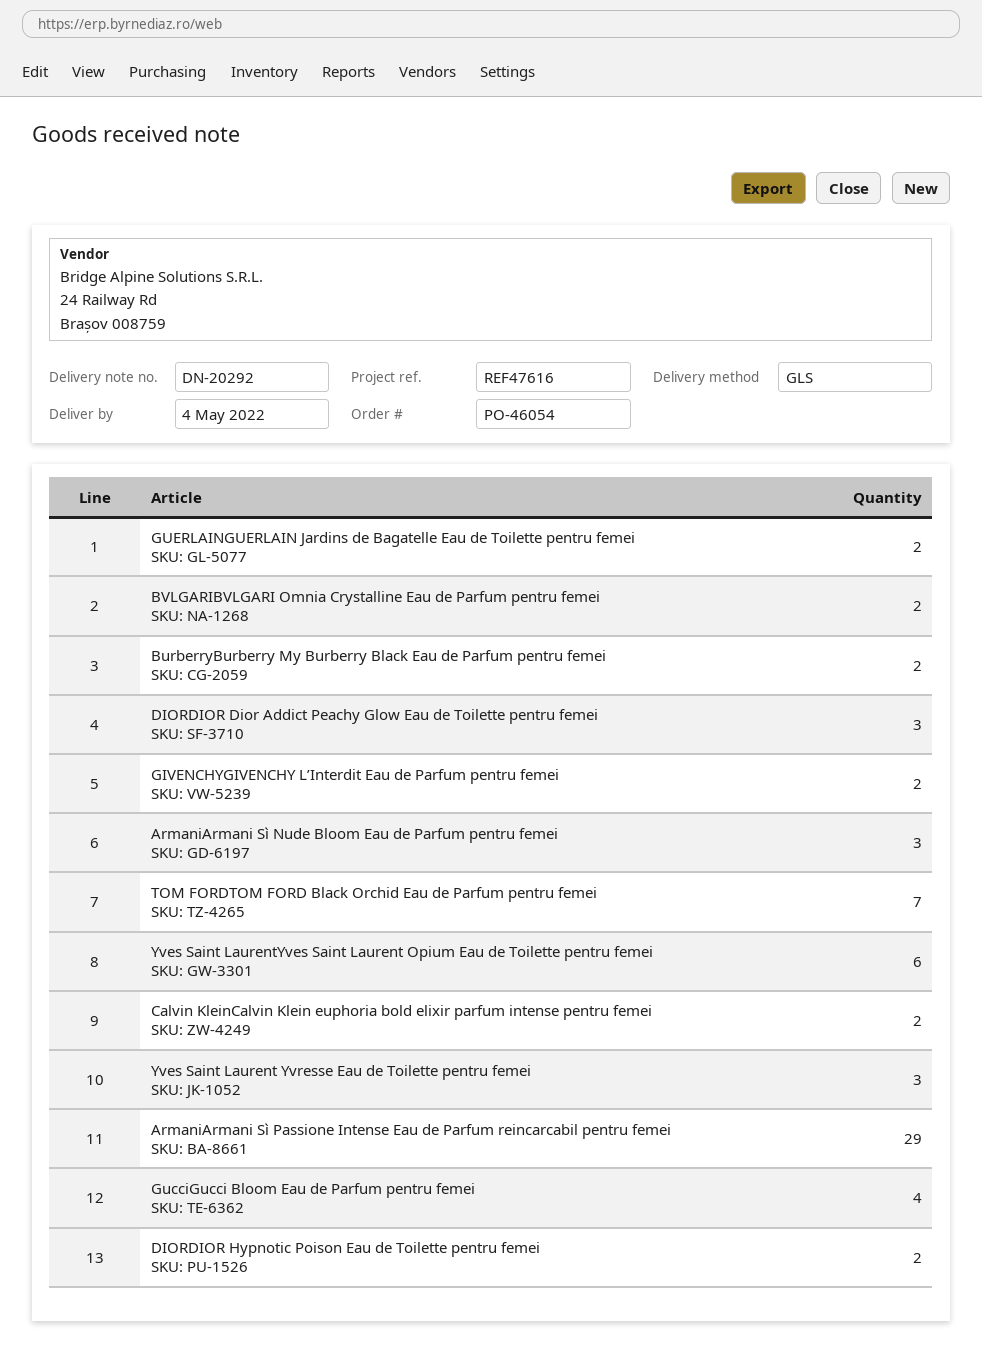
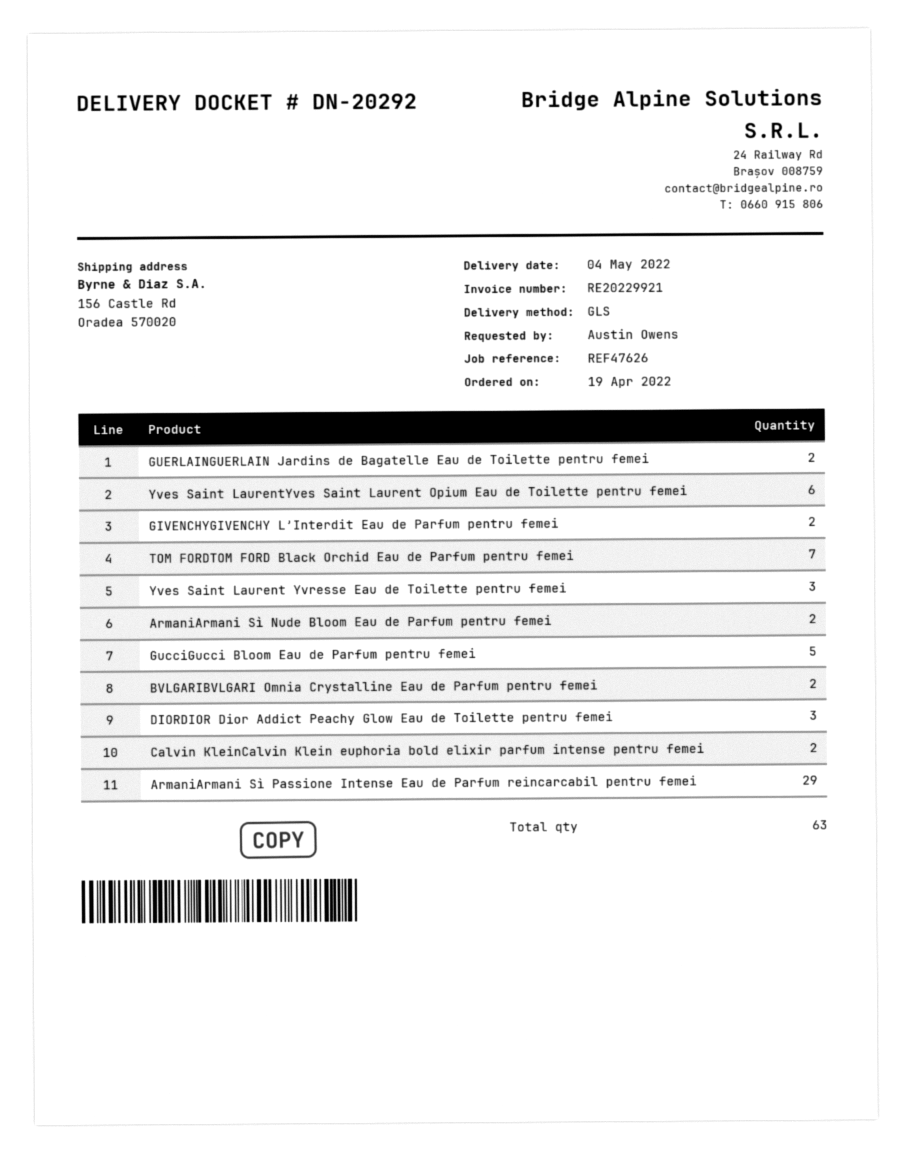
reference: REF47616 -> REF47626
BurberryBurberry My Burberry Black Eau de Parfum pentru femei: 2 -> none
ArmaniArmani Sì Nude Bloom Eau de Parfum pentru femei: 3 -> 2
GucciGucci Bloom Eau de Parfum pentru femei: 4 -> 5
DIORDIOR Hypnotic Poison Eau de Toilette pentru femei: 2 -> none

